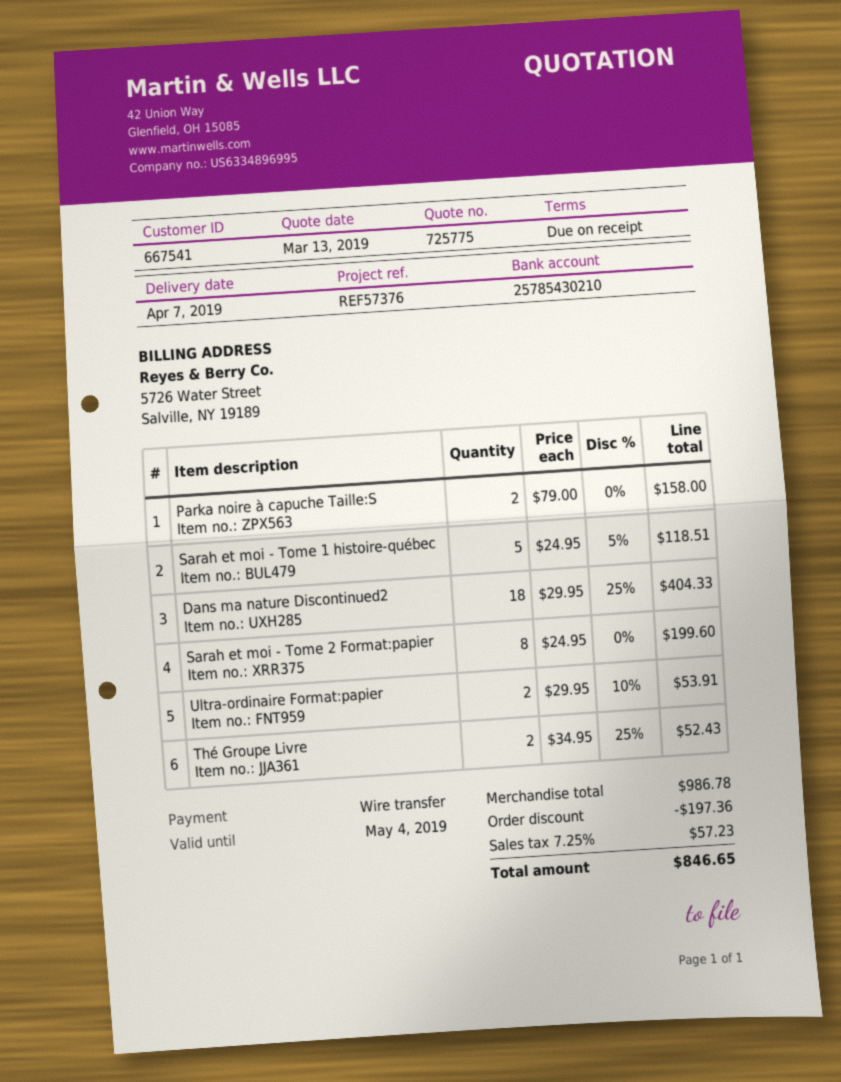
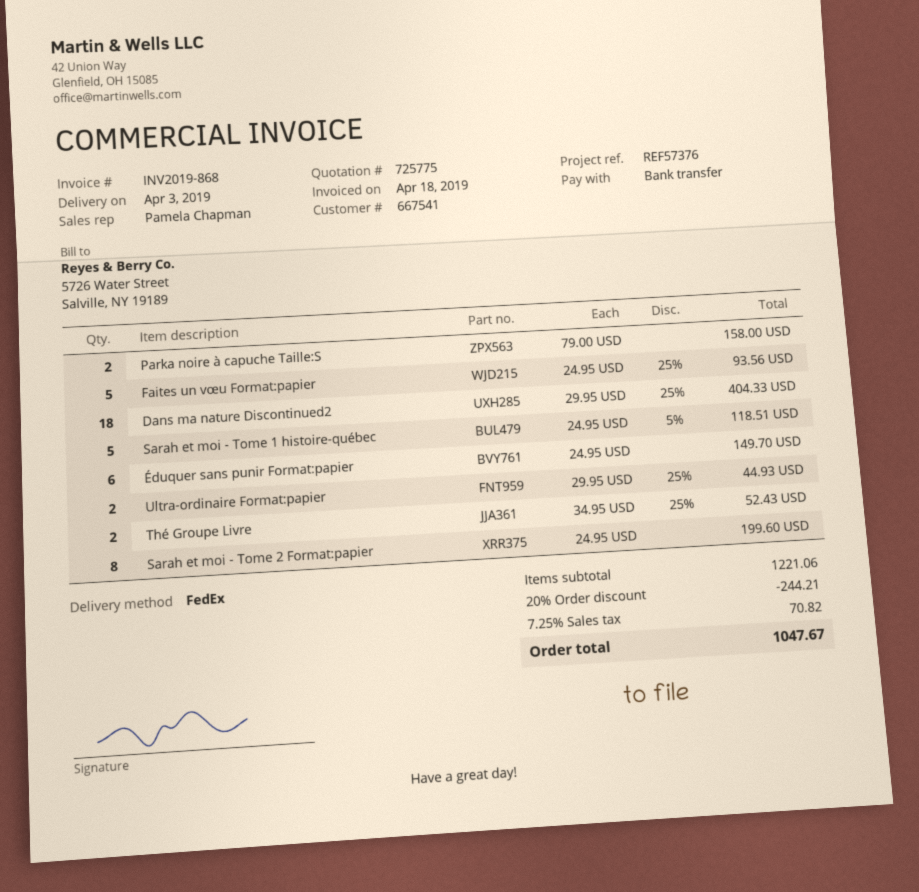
delivery date: 2019-04-07 -> 2019-04-03
Ultra-ordinaire Format:papier: 2 x 29.95 - 10% = 53.91 -> 2 x 29.95 - 25% = 44.93
Faites un vœu Format:papier: none -> 5 x 24.95 - 25% = 93.56
Éduquer sans punir Format:papier: none -> 6 x 24.95 = 149.70
subtotal: 986.78 -> 1221.06
discount: 197.36 -> 244.21
tax: 7.25% = 57.23 -> 7.25% = 70.82
total: 846.65 -> 1047.67

